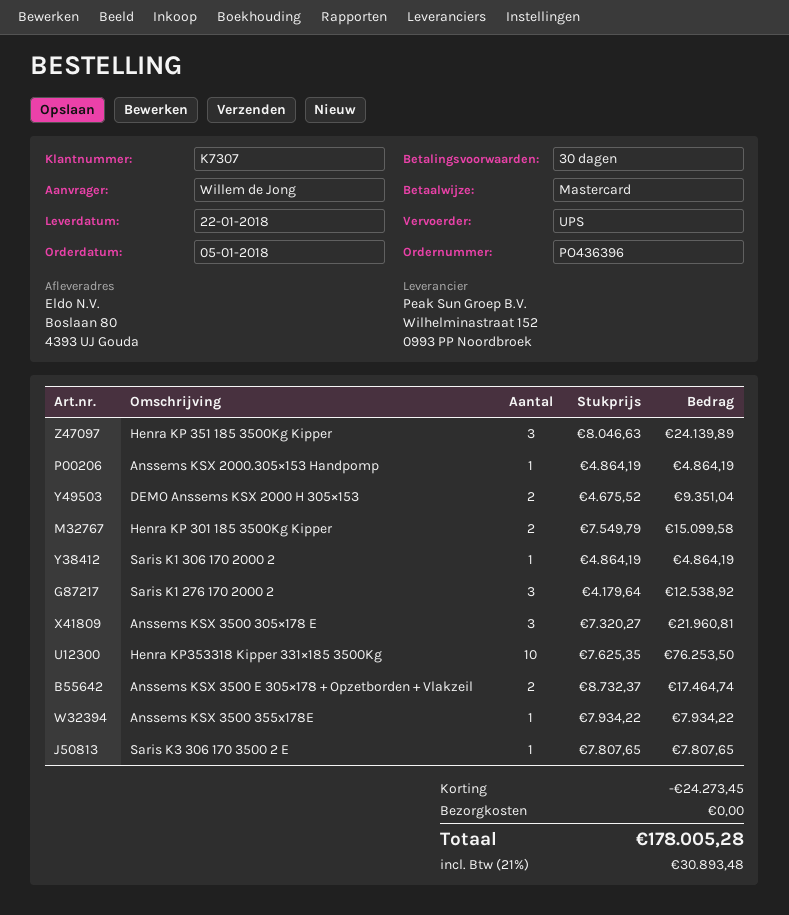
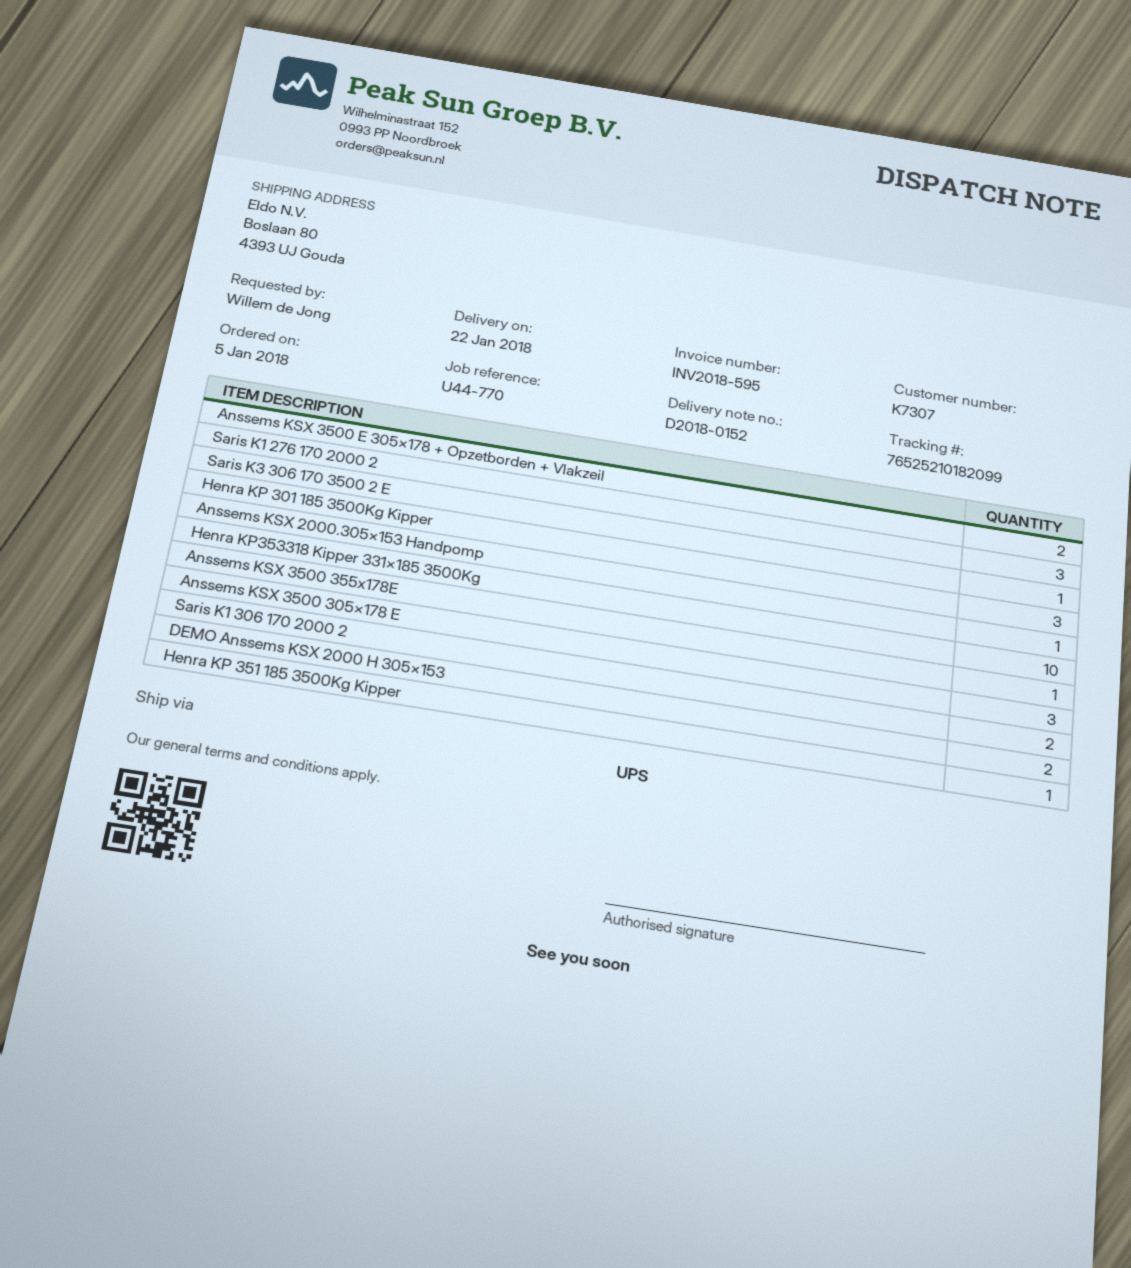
Henra KP 351 185 3500Kg Kipper: 3 -> 1
Henra KP 301 185 3500Kg Kipper: 2 -> 3
Saris K1 306 170 2000 2: 1 -> 2

